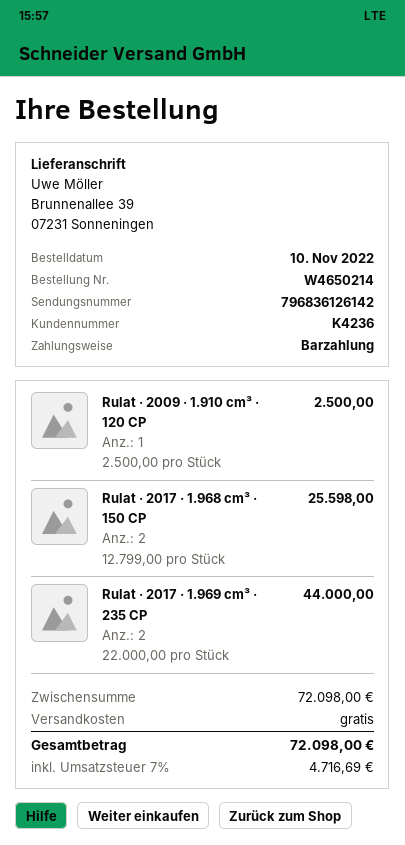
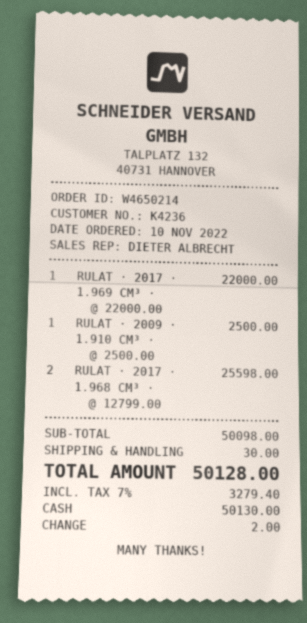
Rulat · 2017 · 1.969 cm³ · 235 CP: 2 x 22000.00 = 44000.00 -> 1 x 22000.00 = 22000.00
subtotal: 72098.00 -> 50098.00
shipping: 0.00 -> 30.00
tax: 7% = 4716.69 -> 7% = 3279.40
total: 72098.00 -> 50128.00

